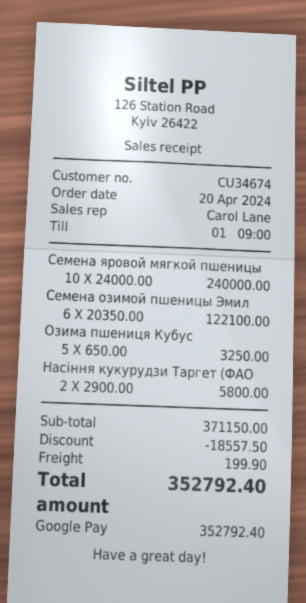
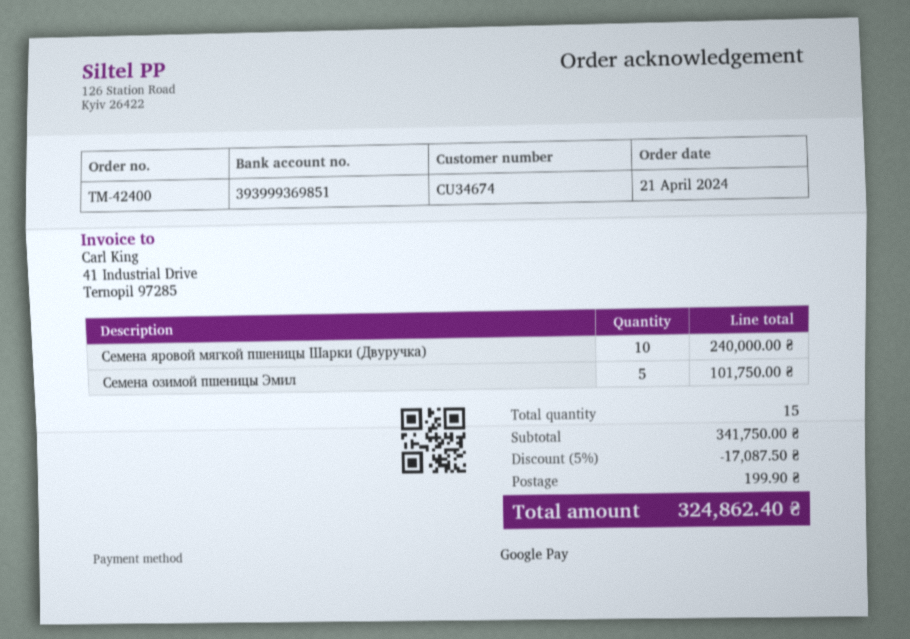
order date: 2024-04-20 -> 2024-04-21
Семена озимой пшеницы Эмил: 6 for 122100.00 -> 5 for 101750.00
Озима пшениця Кубус: 5 for 3250.00 -> none
Насіння кукурудзи Таргет (ФАО: 2 for 5800.00 -> none
subtotal: 371150.00 -> 341750.00
discount: 18557.50 -> 17087.50
total: 352792.40 -> 324862.40

